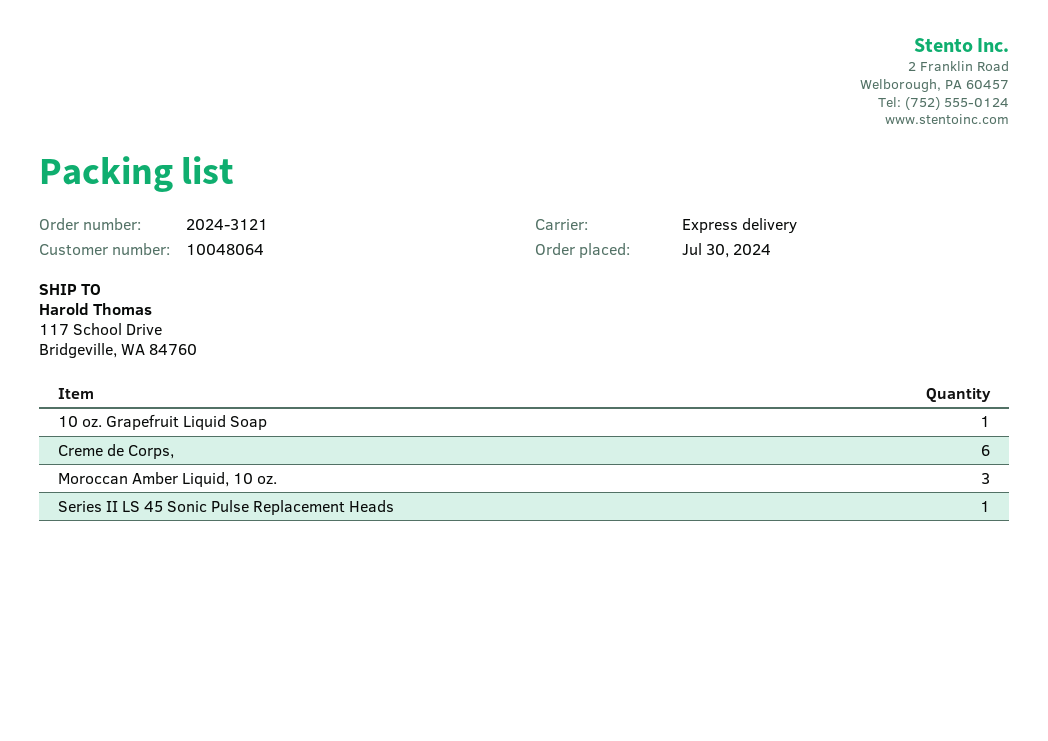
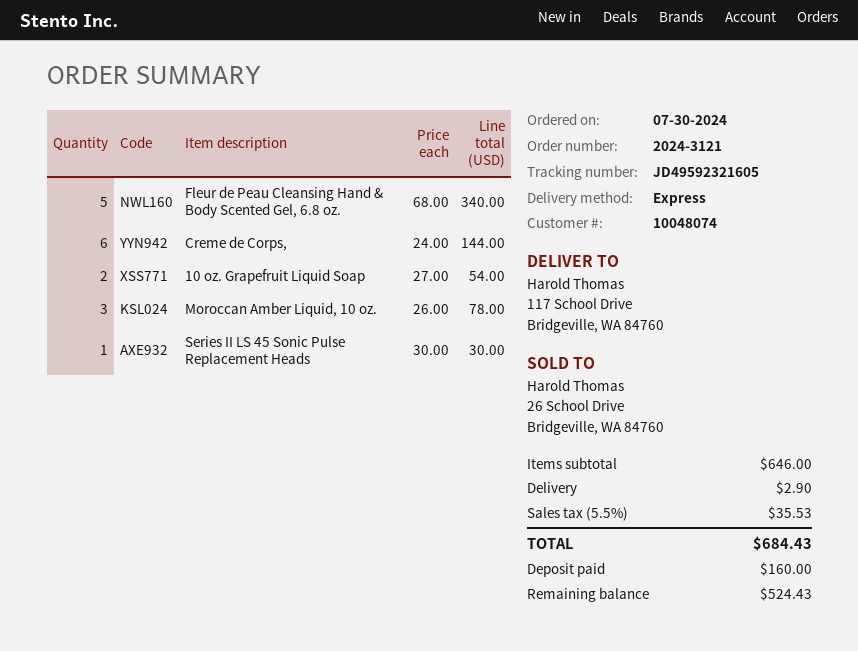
customer number: 10048064 -> 10048074
10 oz. Grapefruit Liquid Soap: 1 -> 2
Fleur de Peau Cleansing Hand & Body Scented Gel, 6.8 oz.: none -> 5

